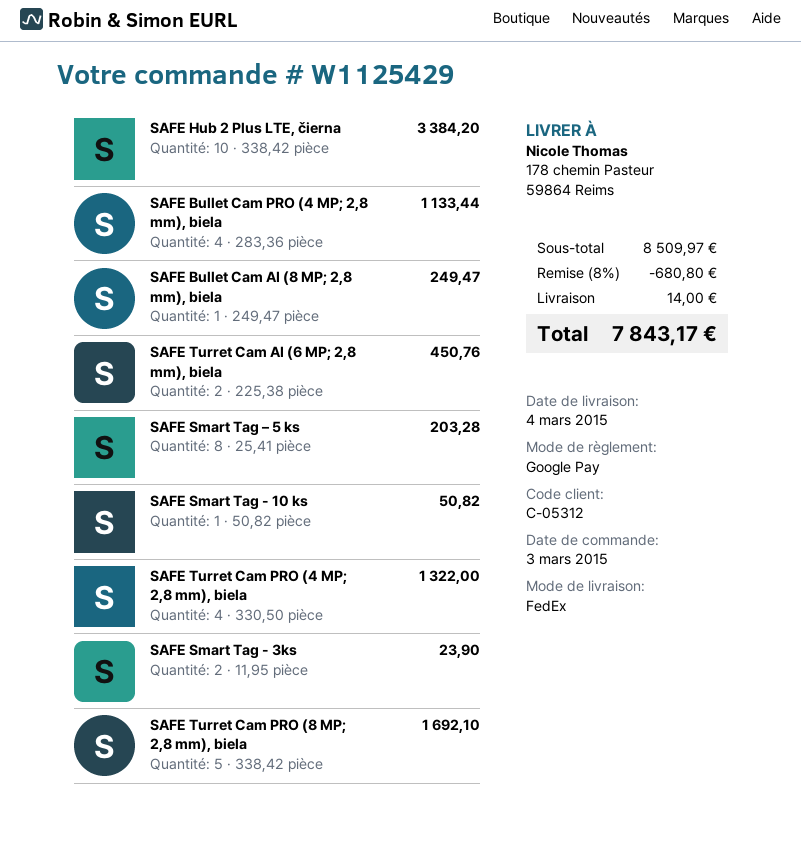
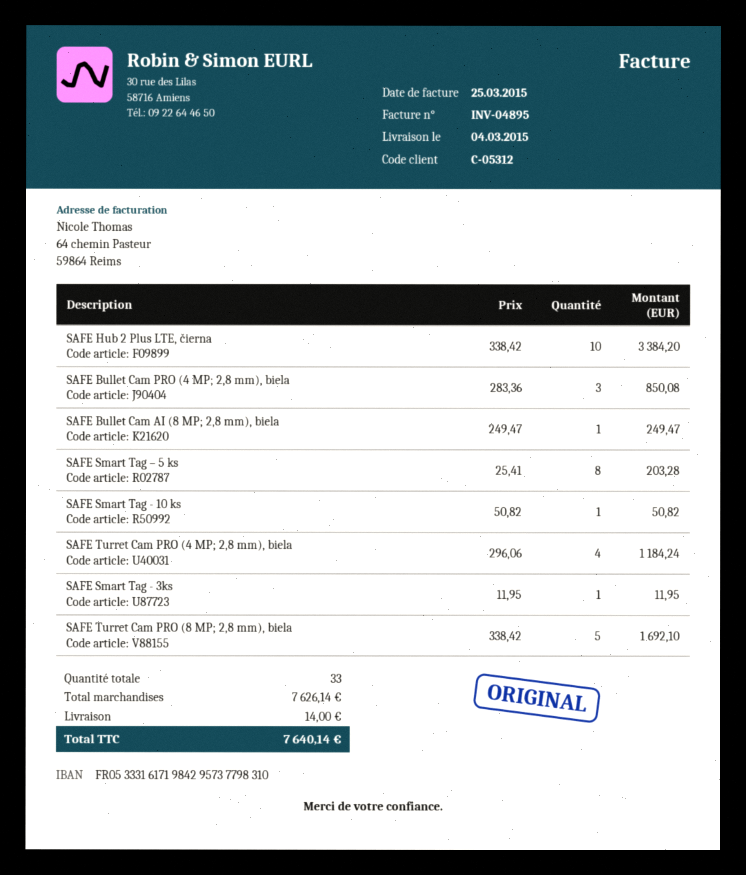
SAFE Bullet Cam PRO (4 MP; 2,8 mm), biela: 4 x 283.36 = 1133.44 -> 3 x 283.36 = 850.08
SAFE Turret Cam AI (6 MP; 2,8 mm), biela: 2 x 225.38 = 450.76 -> none
SAFE Turret Cam PRO (4 MP; 2,8 mm), biela: 4 x 330.50 = 1322.00 -> 4 x 296.06 = 1184.24
SAFE Smart Tag - 3ks: 2 x 11.95 = 23.90 -> 1 x 11.95 = 11.95
subtotal: 8509.97 -> 7626.14
discount: 8% = 680.80 -> none
total: 7843.17 -> 7640.14

